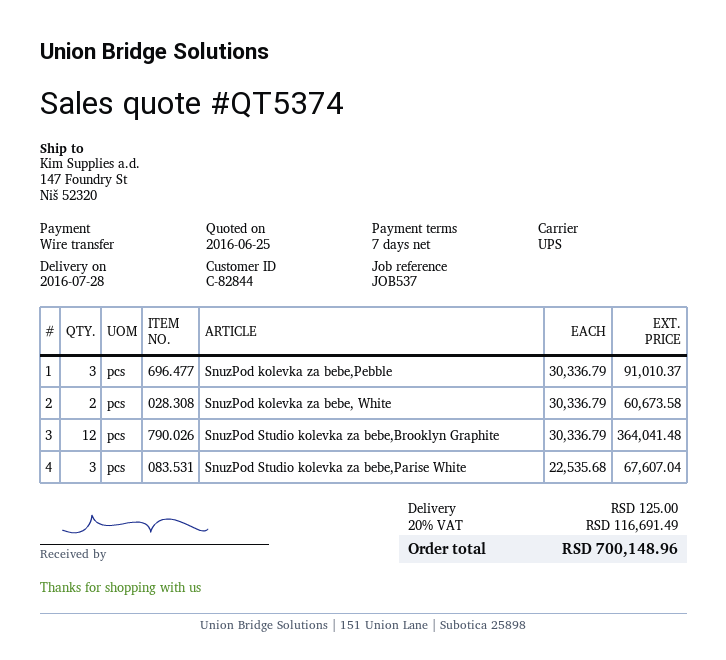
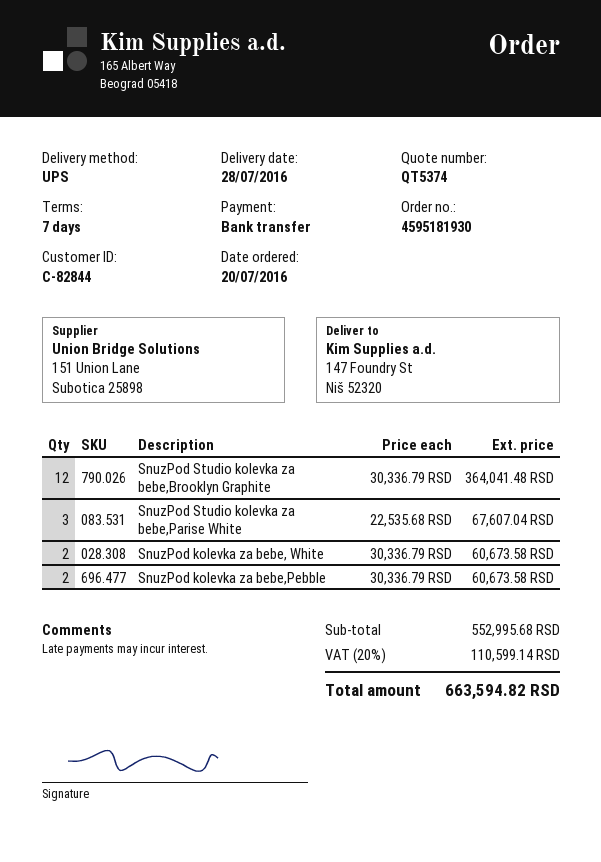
SnuzPod kolevka za bebe,Pebble: 3 x 30336.79 = 91010.37 -> 2 x 30336.79 = 60673.58
shipping: 125.00 -> none
tax: 20% = 116691.49 -> 20% = 110599.14
total: 700148.96 -> 663594.82

